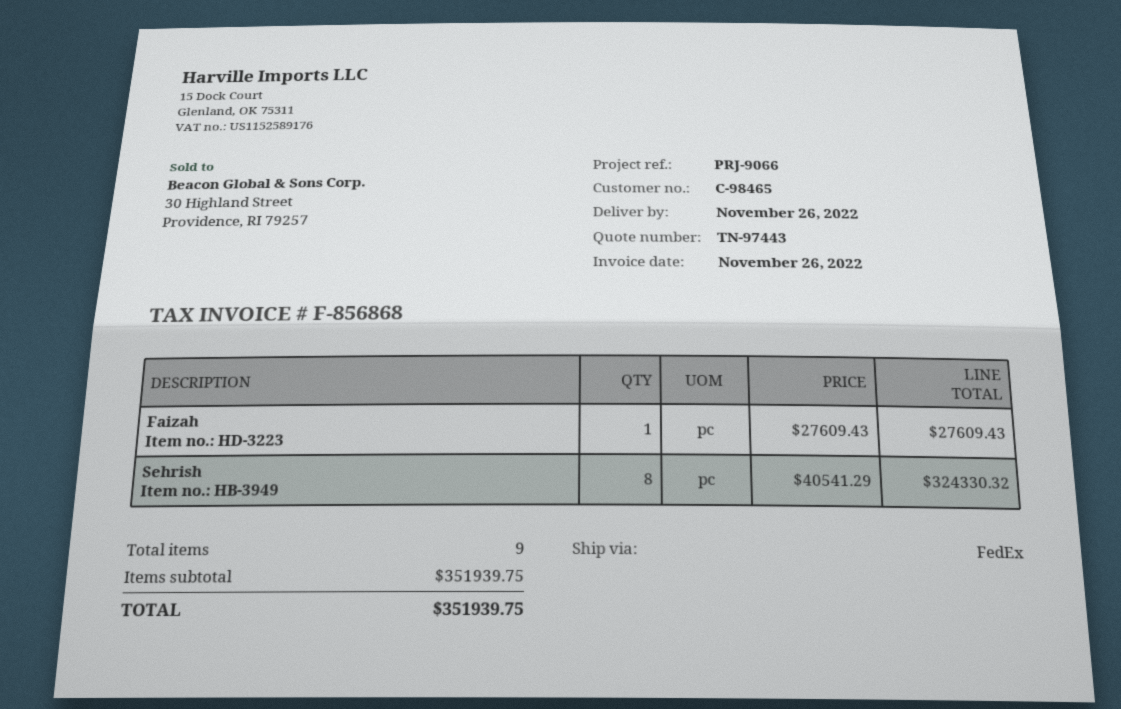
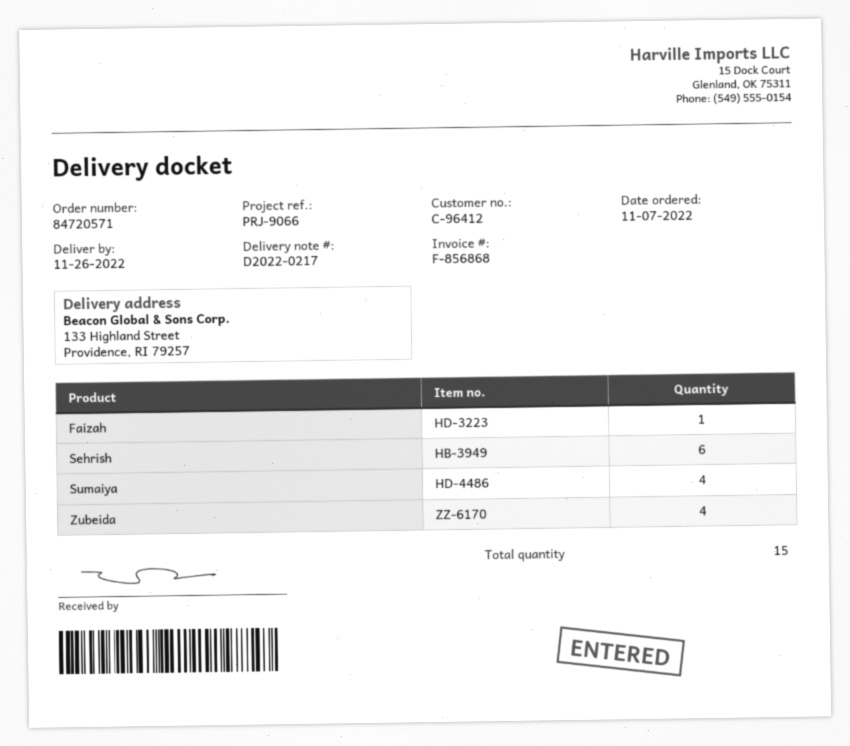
customer number: C-98465 -> C-96412
Sehrish: 8 -> 6
Sumaiya: none -> 4
Zubeida: none -> 4
total quantity: 9 -> 15

